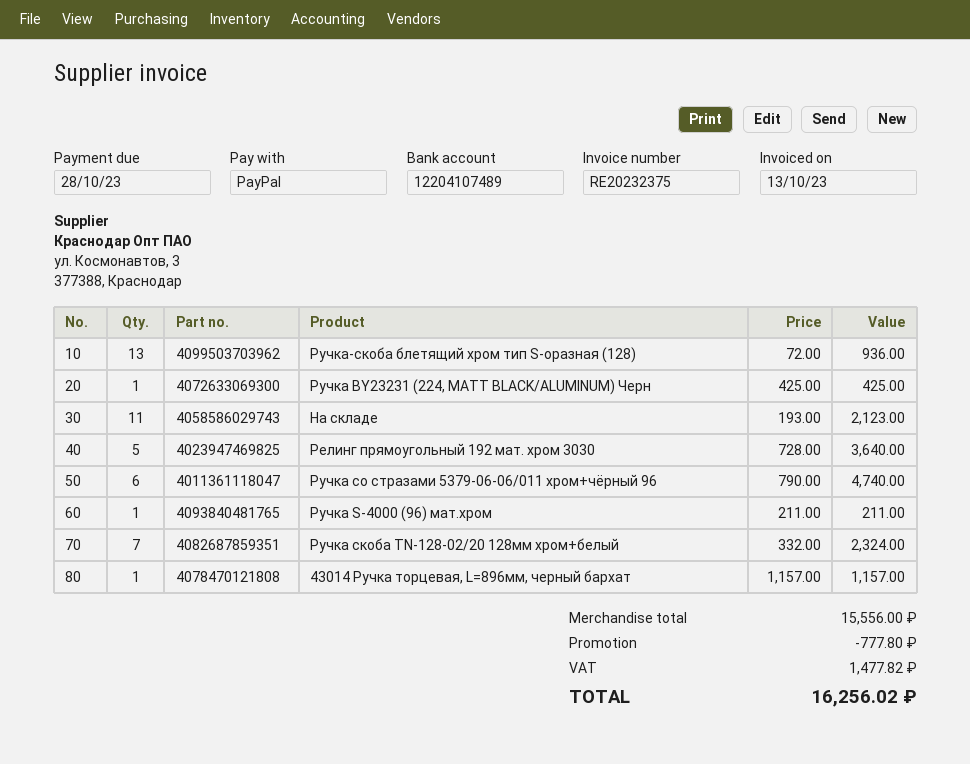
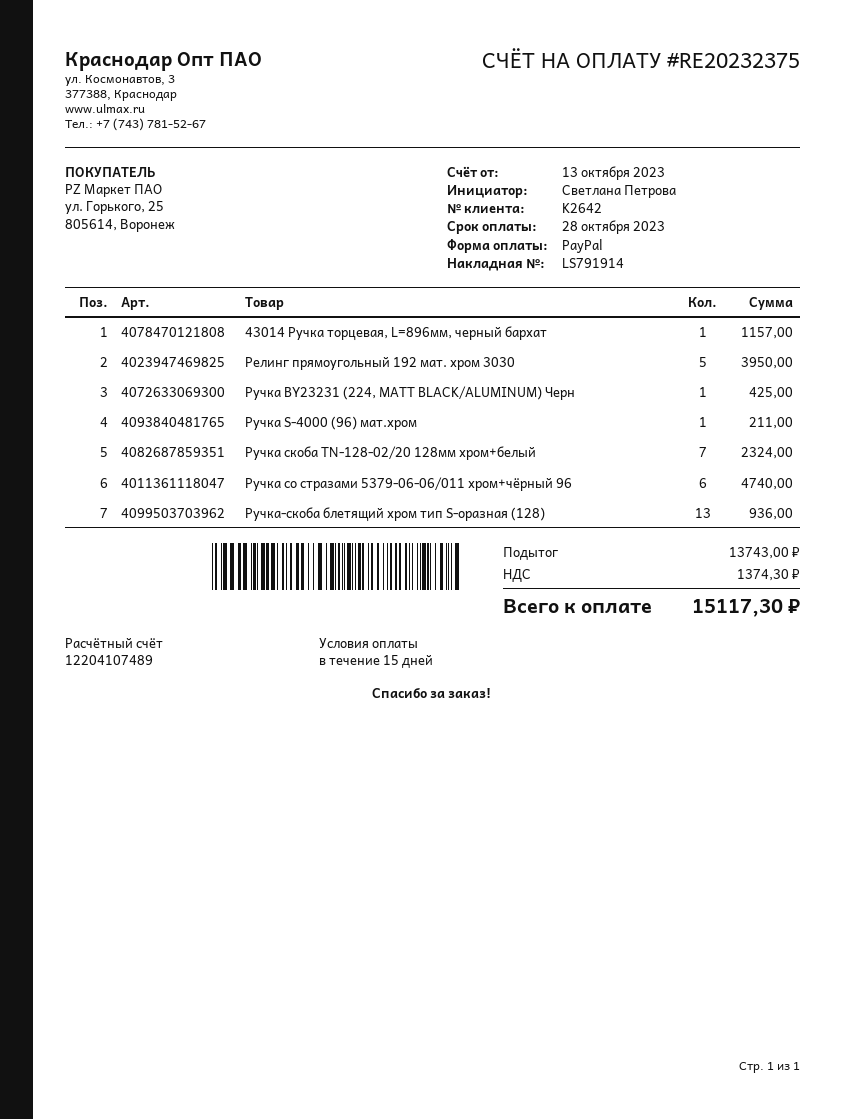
На складе: 11 for 2123.00 -> none
Релинг прямоугольный 192 мат. хром 3030: 5 for 3640.00 -> 5 for 3950.00
subtotal: 15556.00 -> 13743.00
discount: 777.80 -> none
tax: 1477.82 -> 1374.30
total: 16256.02 -> 15117.30

